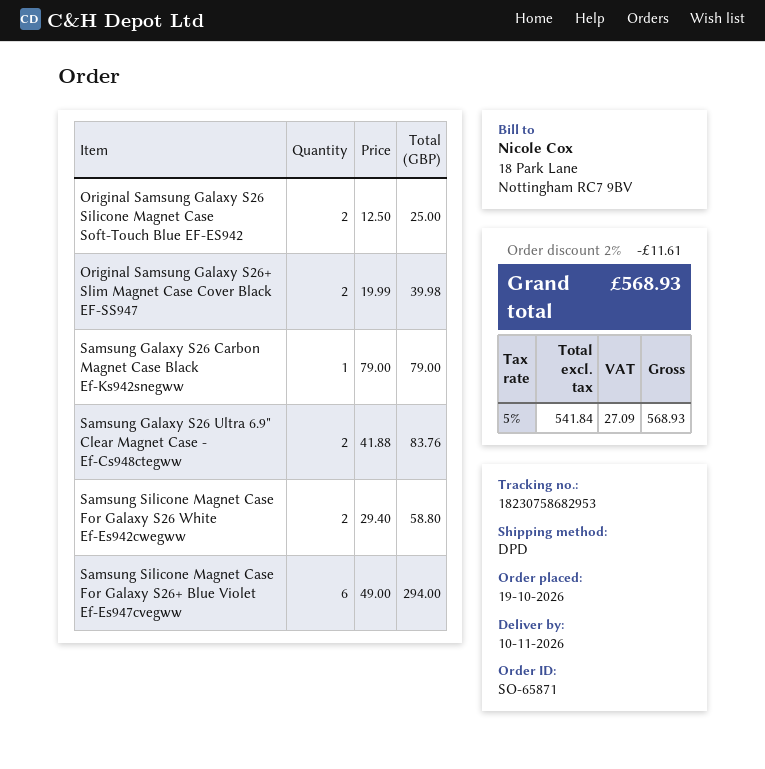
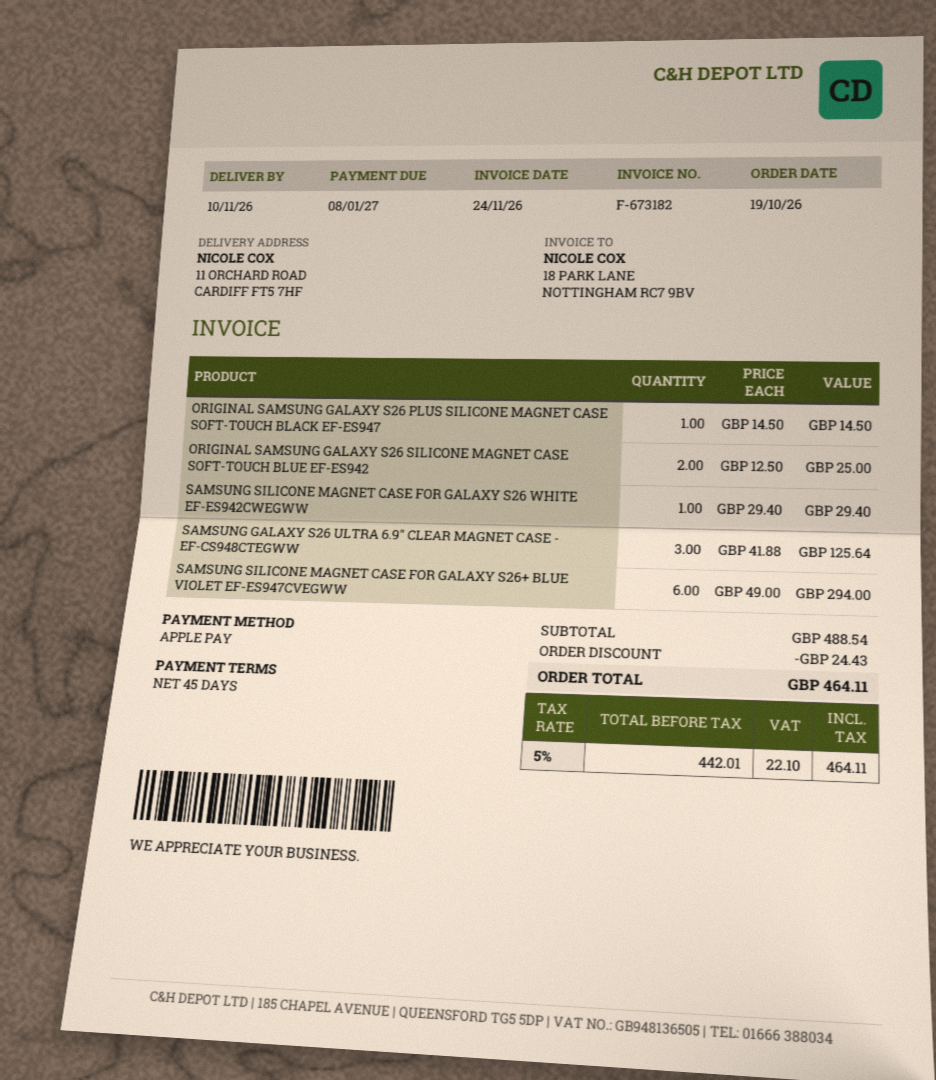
Original Samsung Galaxy S26+ Slim Magnet Case Cover Black EF-SS947: 2 x 19.99 = 39.98 -> none
Samsung Galaxy S26 Carbon Magnet Case Black Ef-Ks942snegww: 1 x 79.00 = 79.00 -> none
Samsung Galaxy S26 Ultra 6.9" Clear Magnet Case - Ef-Cs948ctegww: 2 x 41.88 = 83.76 -> 3 x 41.88 = 125.64
Samsung Silicone Magnet Case For Galaxy S26 White Ef-Es942cwegww: 2 x 29.40 = 58.80 -> 1 x 29.40 = 29.40
ORIGINAL SAMSUNG GALAXY S26 PLUS SILICONE MAGNET CASE SOFT-TOUCH BLACK EF-ES947: none -> 1 x 14.50 = 14.50
discount: 11.61 -> 24.43
net: 541.84 -> 442.01
tax: 5% = 27.09 -> 5% = 22.10
total: 568.93 -> 464.11

